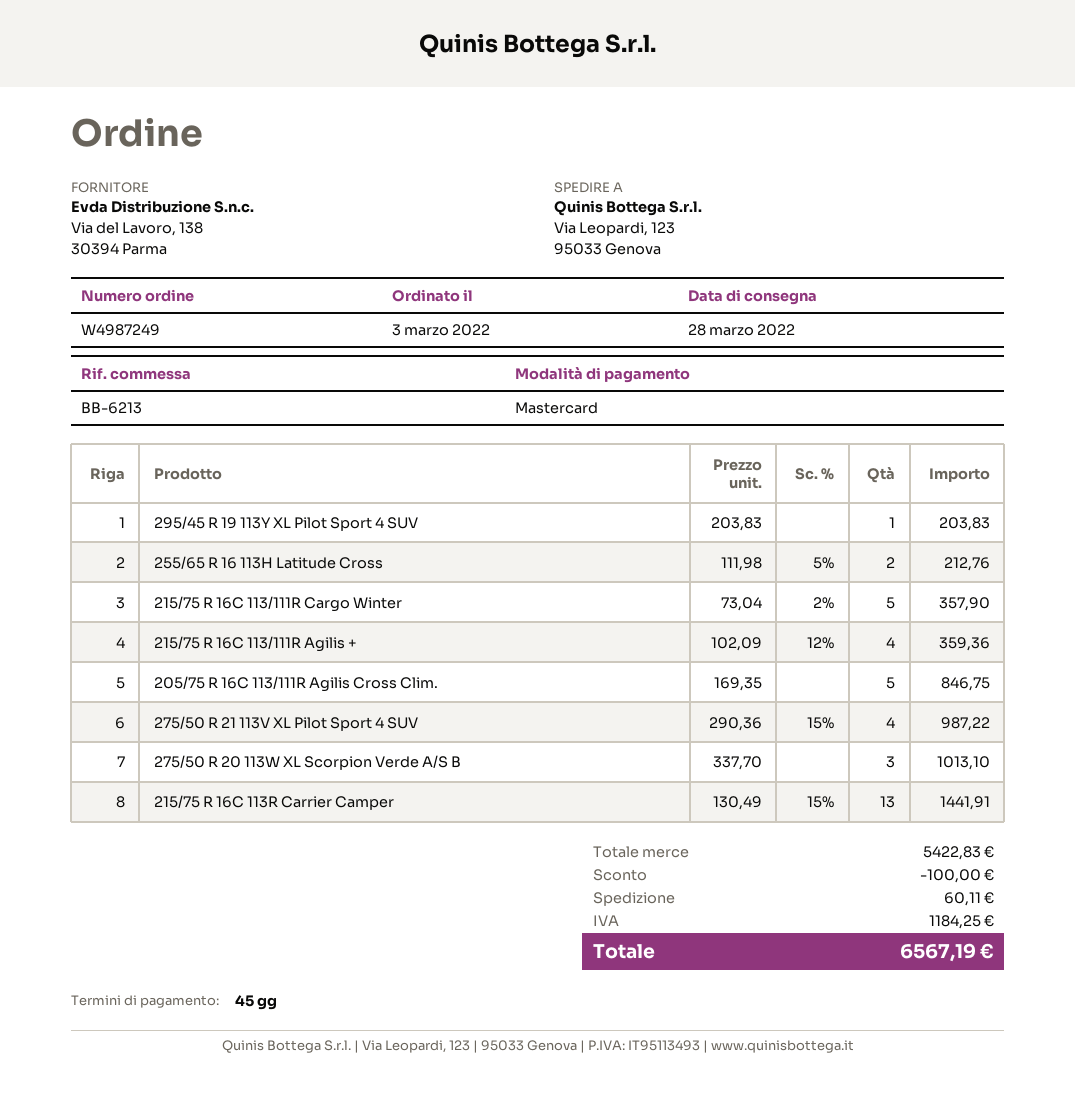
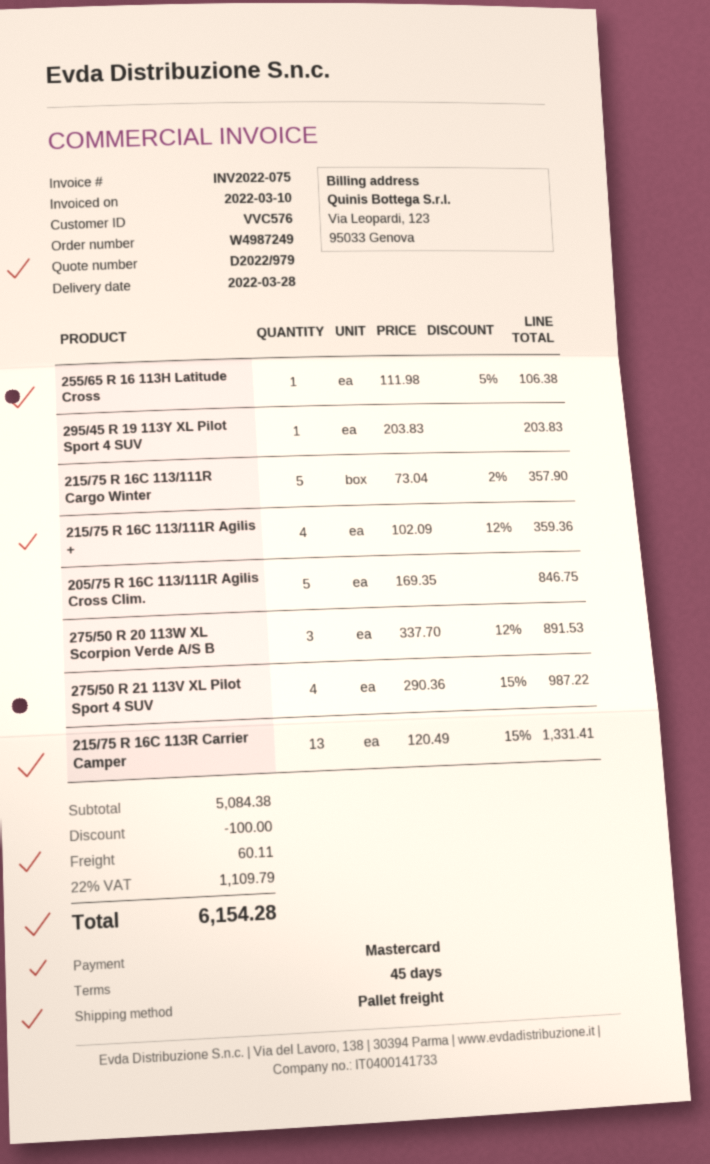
255/65 R 16 113H Latitude Cross: 2 x 111.98 - 5% = 212.76 -> 1 x 111.98 - 5% = 106.38
275/50 R 20 113W XL Scorpion Verde A/S B: 3 x 337.70 = 1013.10 -> 3 x 337.70 - 12% = 891.53
215/75 R 16C 113R Carrier Camper: 13 x 130.49 - 15% = 1441.91 -> 13 x 120.49 - 15% = 1331.41
subtotal: 5422.83 -> 5084.38
tax: 1184.25 -> 1109.79
total: 6567.19 -> 6154.28

